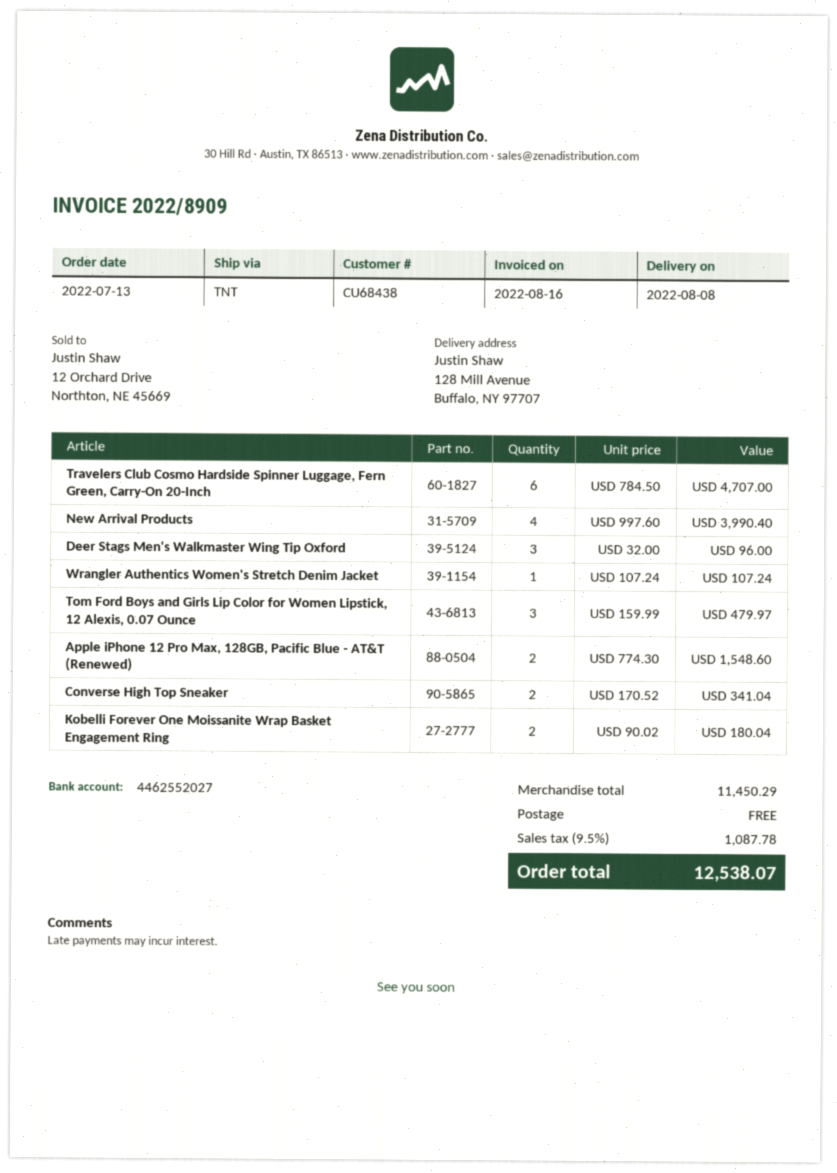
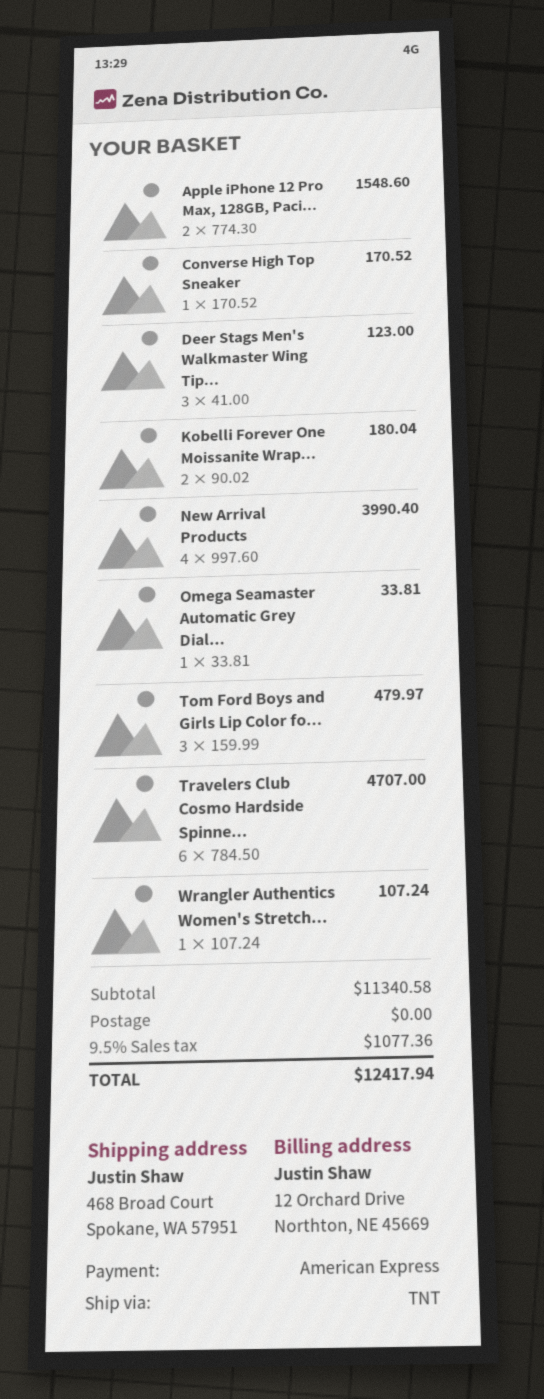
ship to: 128 Mill Avenue, Buffalo, NY 97707 -> 468 Broad Court, Spokane, WA 57951
Deer Stags Men's Walkmaster Wing Tip Oxford: 3 x 32.00 = 96.00 -> 3 x 41.00 = 123.00
Converse High Top Sneaker: 2 x 170.52 = 341.04 -> 1 x 170.52 = 170.52
Omega Seamaster Automatic Grey Dial...: none -> 1 x 33.81 = 33.81
subtotal: 11450.29 -> 11340.58
tax: 9.5% = 1087.78 -> 9.5% = 1077.36
total: 12538.07 -> 12417.94

